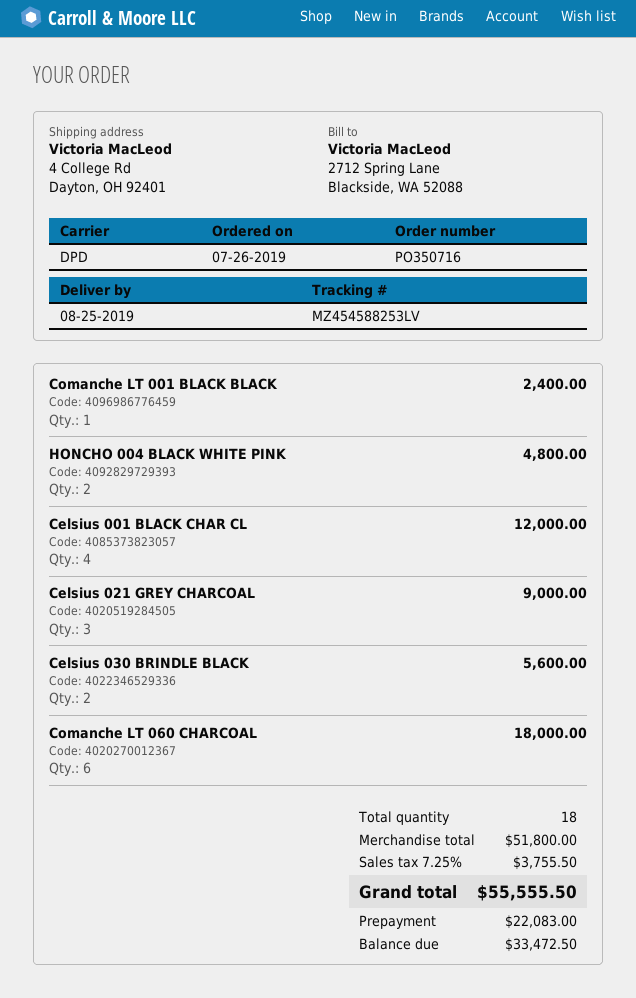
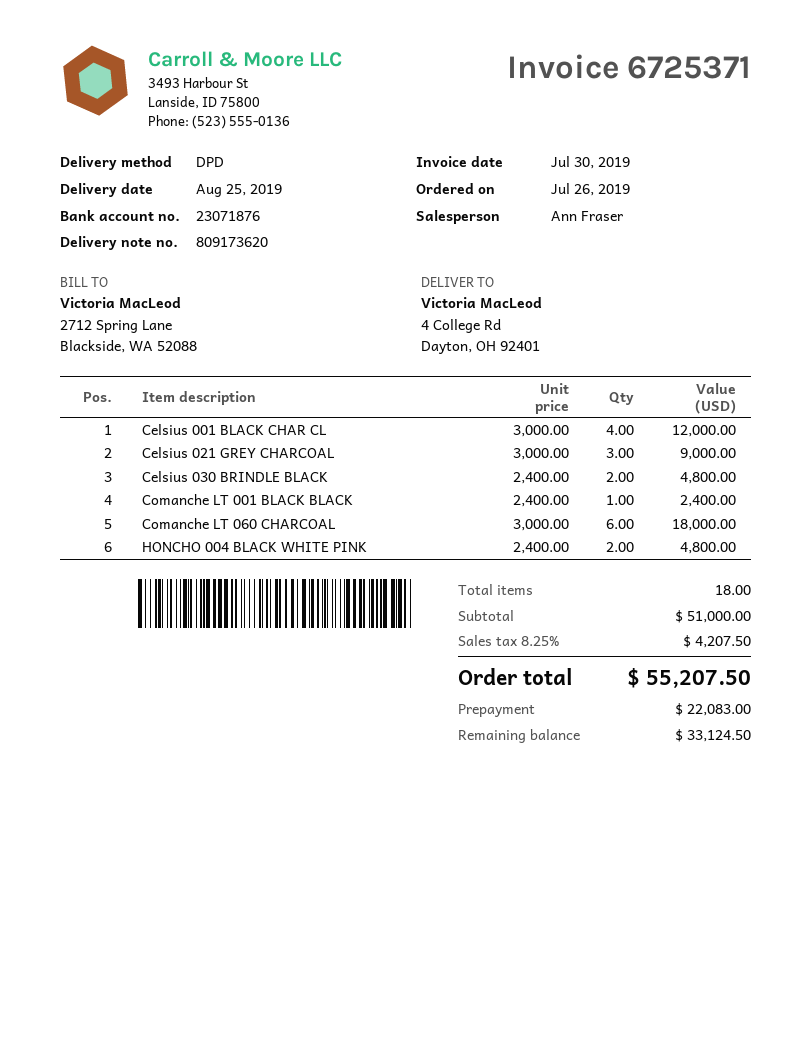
Celsius 030 BRINDLE BLACK: 2 for 5600.00 -> 2 for 4800.00
subtotal: 51800.00 -> 51000.00
tax: 7.25% = 3755.50 -> 8.25% = 4207.50
total: 55555.50 -> 55207.50
balance: 33472.50 -> 33124.50

